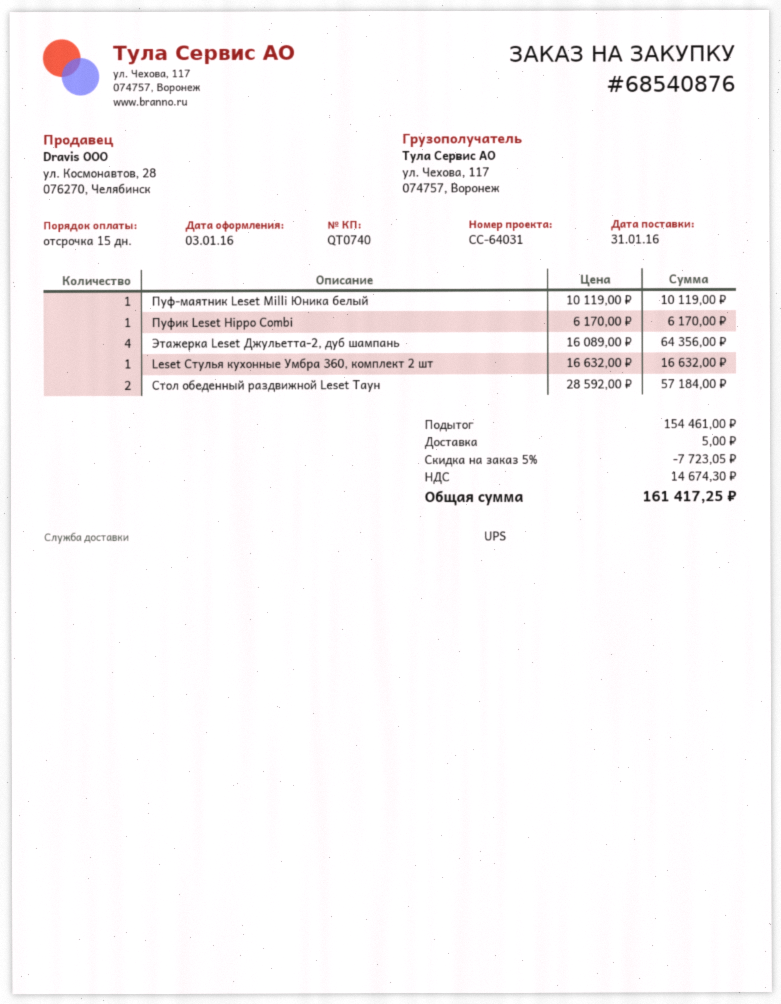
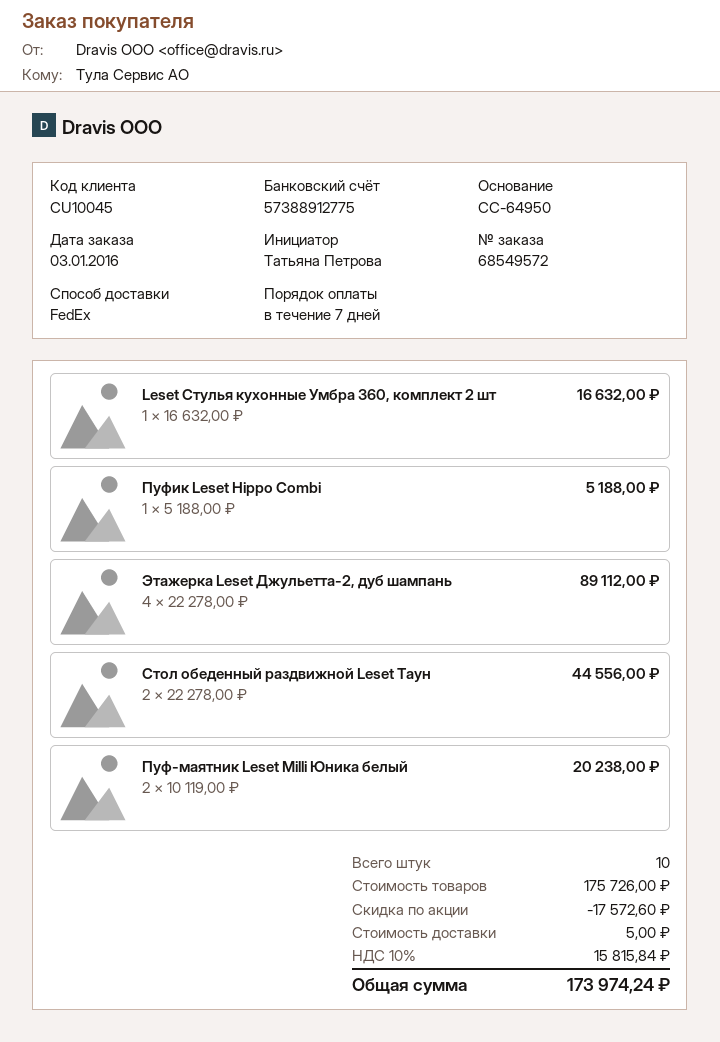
order number: 68540876 -> 68549572
payment terms: 15 days -> 7 days
reference: CC-64031 -> CC-64950
shipping method: UPS -> FedEx
Пуф-маятник Leset Milli Юника белый: 1 x 10119.00 = 10119.00 -> 2 x 10119.00 = 20238.00
Пуфик Leset Hippo Combi: 1 x 6170.00 = 6170.00 -> 1 x 5188.00 = 5188.00
Этажерка Leset Джульетта-2, дуб шампань: 4 x 16089.00 = 64356.00 -> 4 x 22278.00 = 89112.00
Стол обеденный раздвижной Leset Таун: 2 x 28592.00 = 57184.00 -> 2 x 22278.00 = 44556.00
subtotal: 154461.00 -> 175726.00
discount: 7723.05 -> 17572.60
tax: 14674.30 -> 15815.84
total: 161417.25 -> 173974.24

